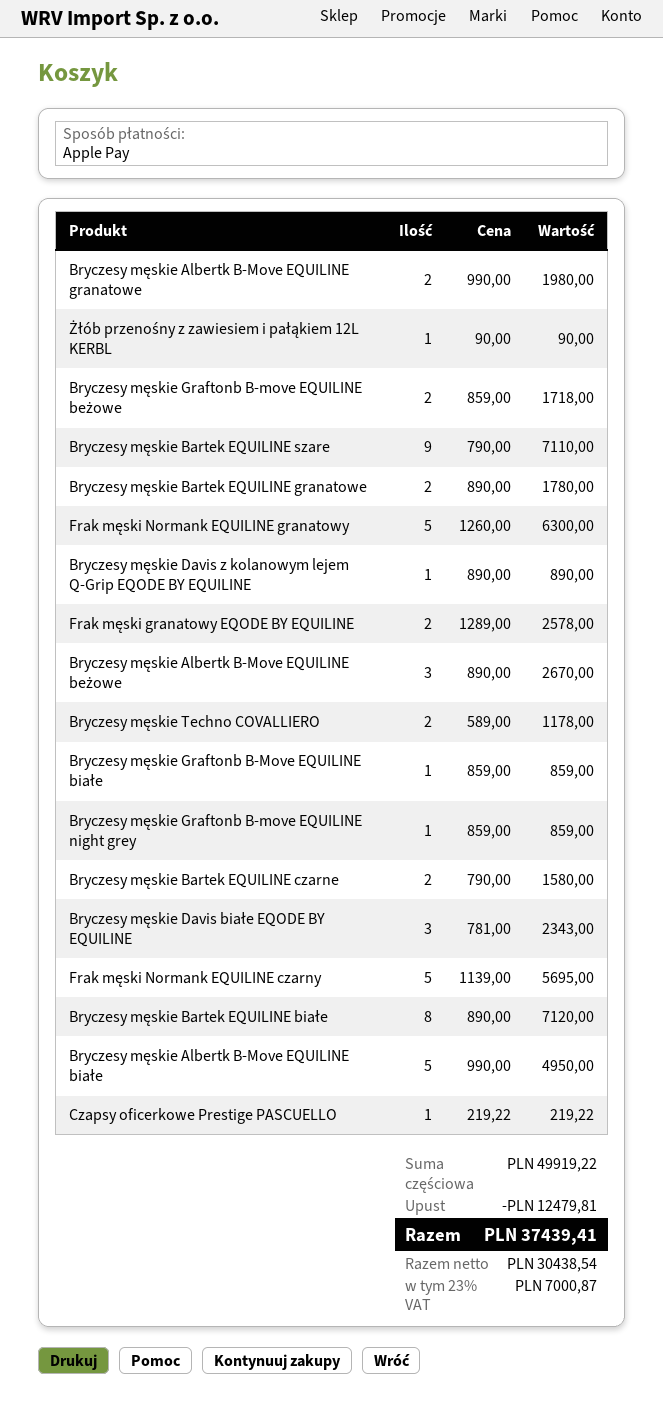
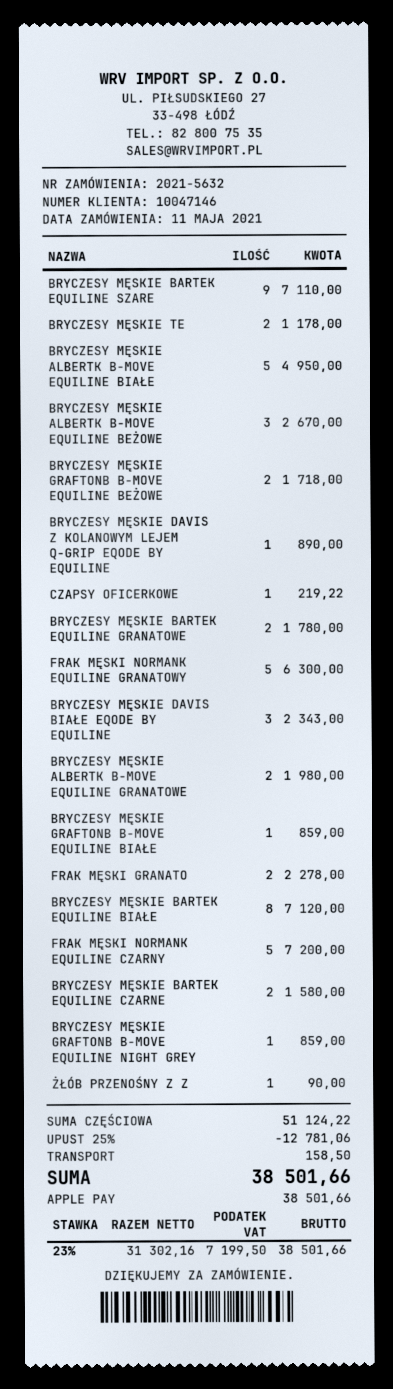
Frak męski granatowy EQODE BY EQUILINE: 2 for 2578.00 -> 2 for 2278.00
Frak męski Normank EQUILINE czarny: 5 for 5695.00 -> 5 for 7200.00
subtotal: 49919.22 -> 51124.22
discount: 12479.81 -> 12781.06
shipping: none -> 158.50
net: 30438.54 -> 31302.16
tax: 23% = 7000.87 -> 23% = 7199.50
total: 37439.41 -> 38501.66

